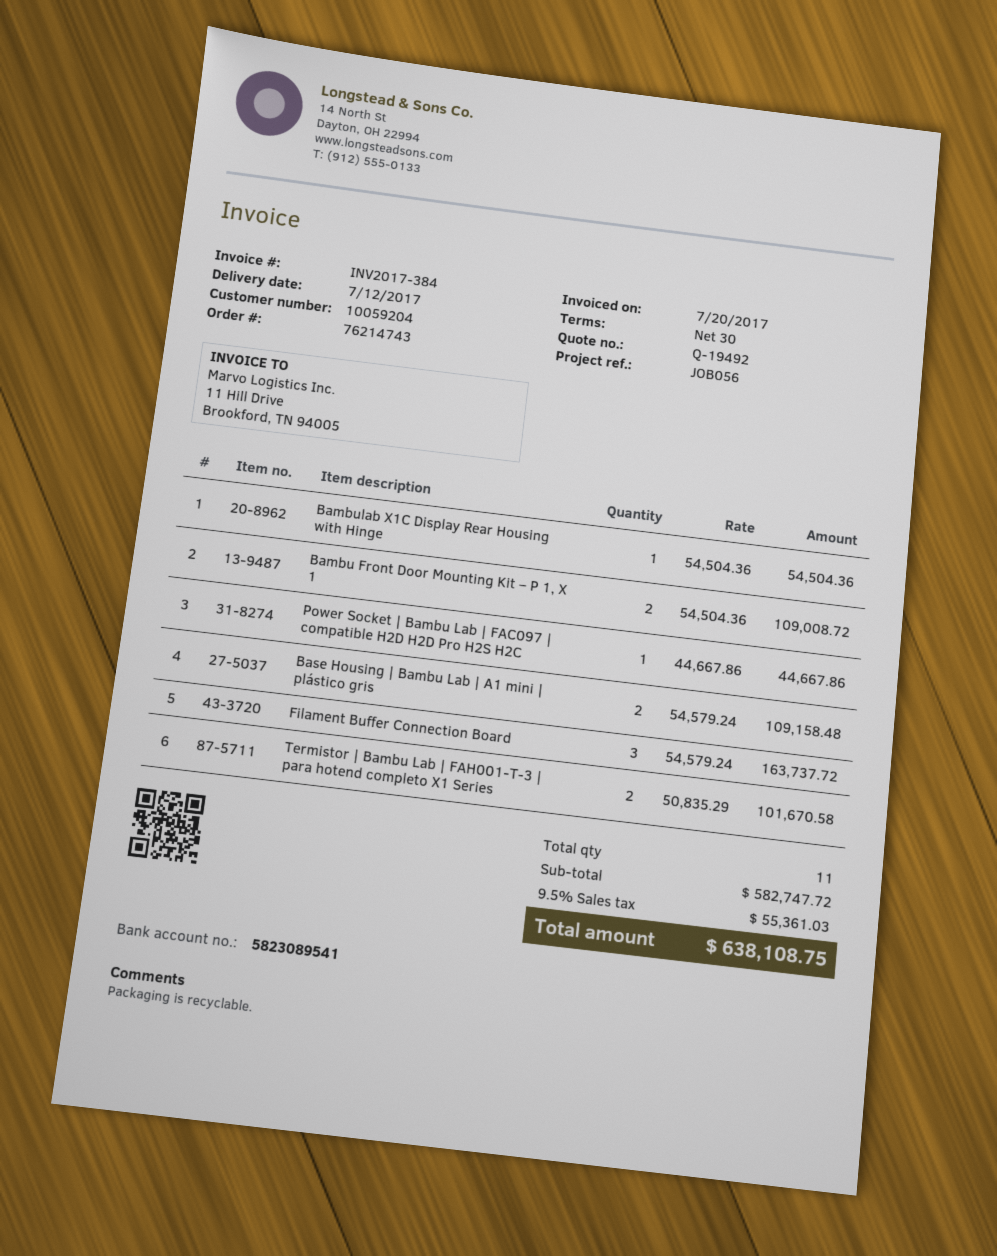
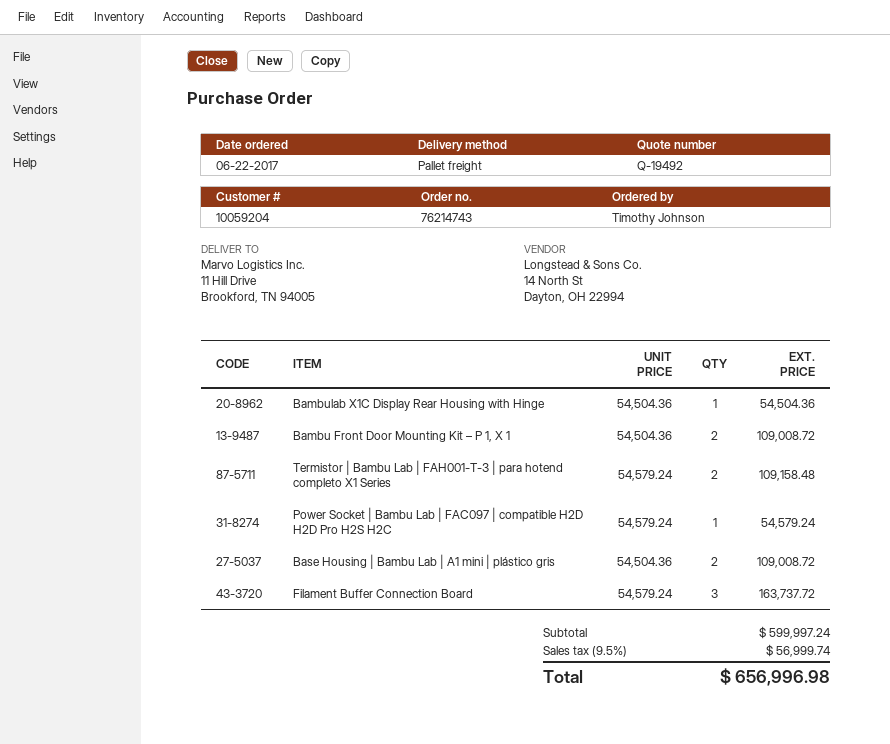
Power Socket | Bambu Lab | FAC097 | compatible H2D H2D Pro H2S H2C: 1 x 44667.86 = 44667.86 -> 1 x 54579.24 = 54579.24
Base Housing | Bambu Lab | A1 mini | plástico gris: 2 x 54579.24 = 109158.48 -> 2 x 54504.36 = 109008.72
Termistor | Bambu Lab | FAH001-T-3 | para hotend completo X1 Series: 2 x 50835.29 = 101670.58 -> 2 x 54579.24 = 109158.48
subtotal: 582747.72 -> 599997.24
tax: 9.5% = 55361.03 -> 9.5% = 56999.74
total: 638108.75 -> 656996.98

